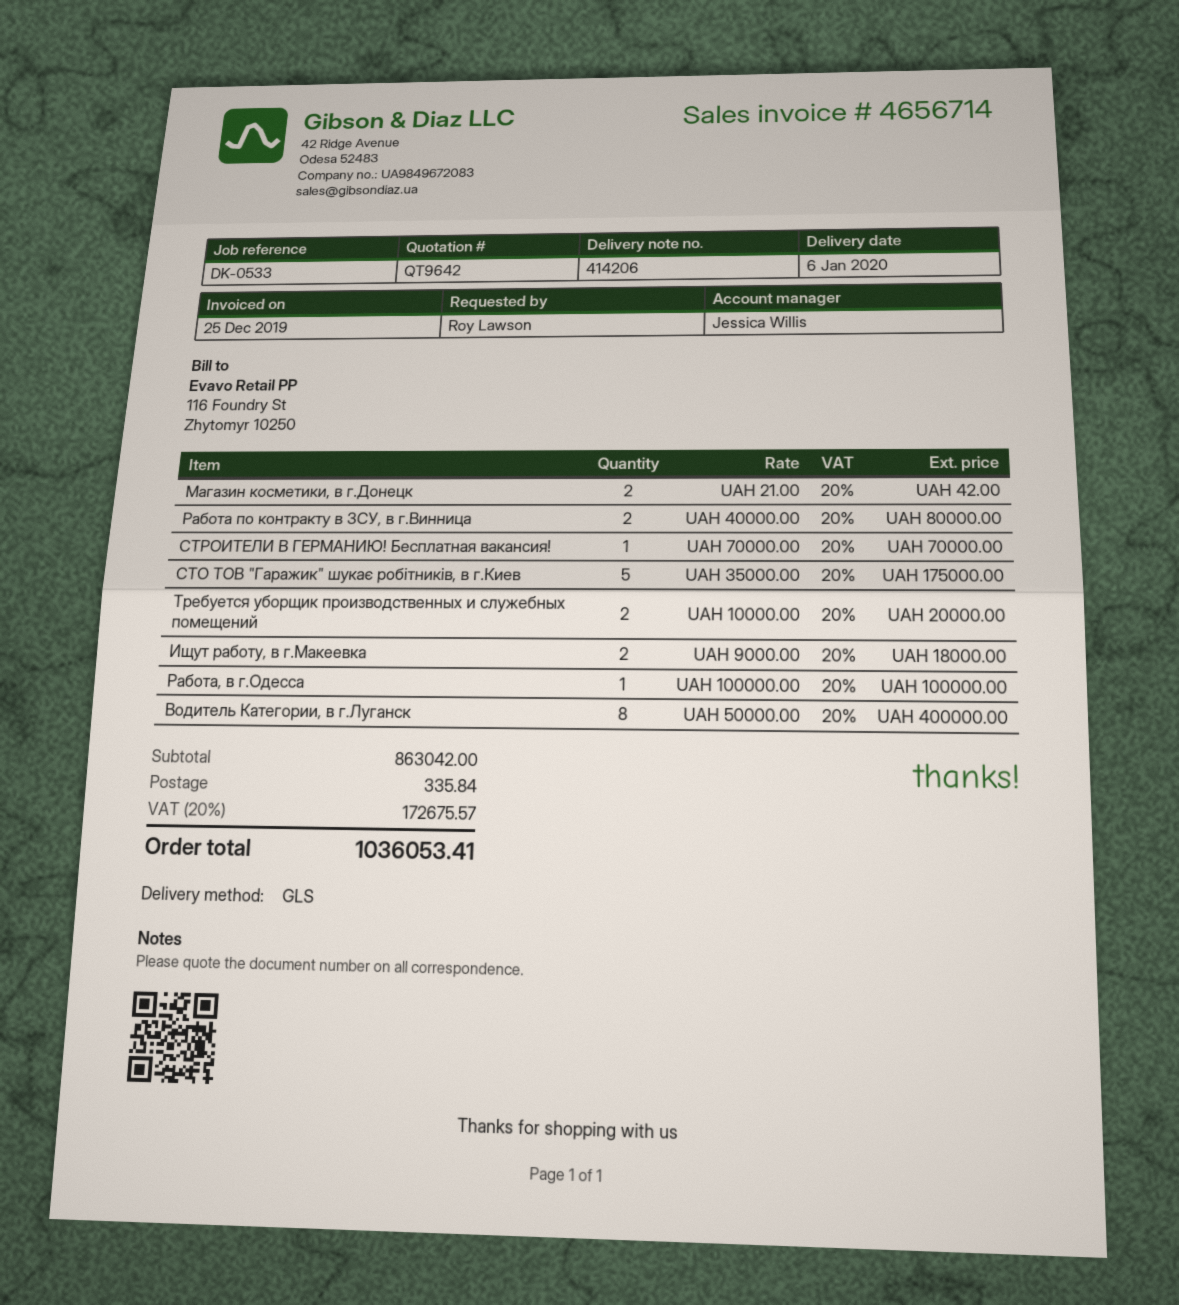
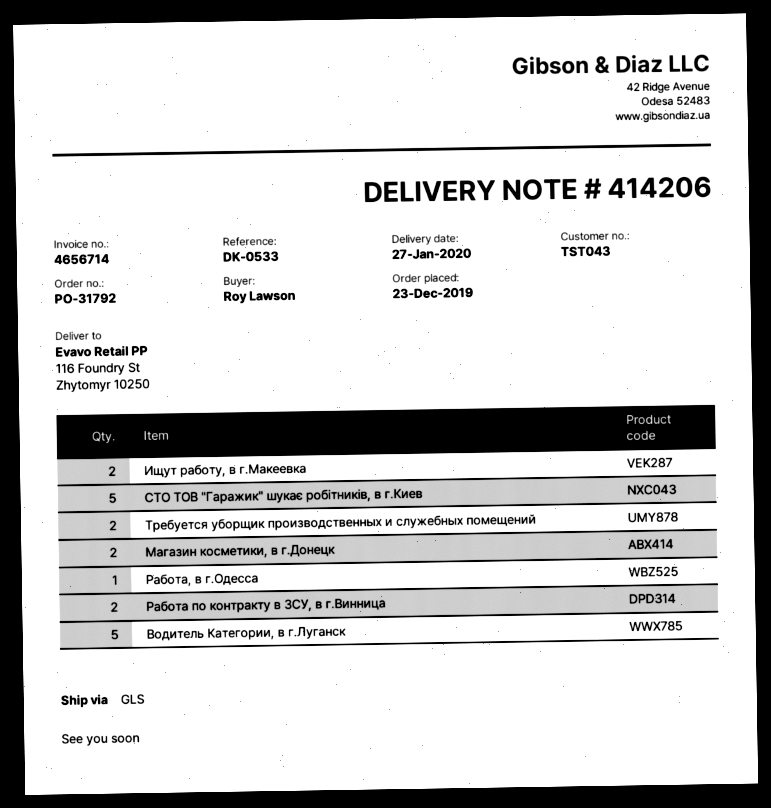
delivery date: 2020-01-06 -> 2020-01-27
СТРОИТЕЛИ В ГЕРМАНИЮ! Бесплатная вакансия!: 1 -> none
Водитель Категории, в г.Луганск: 8 -> 5

